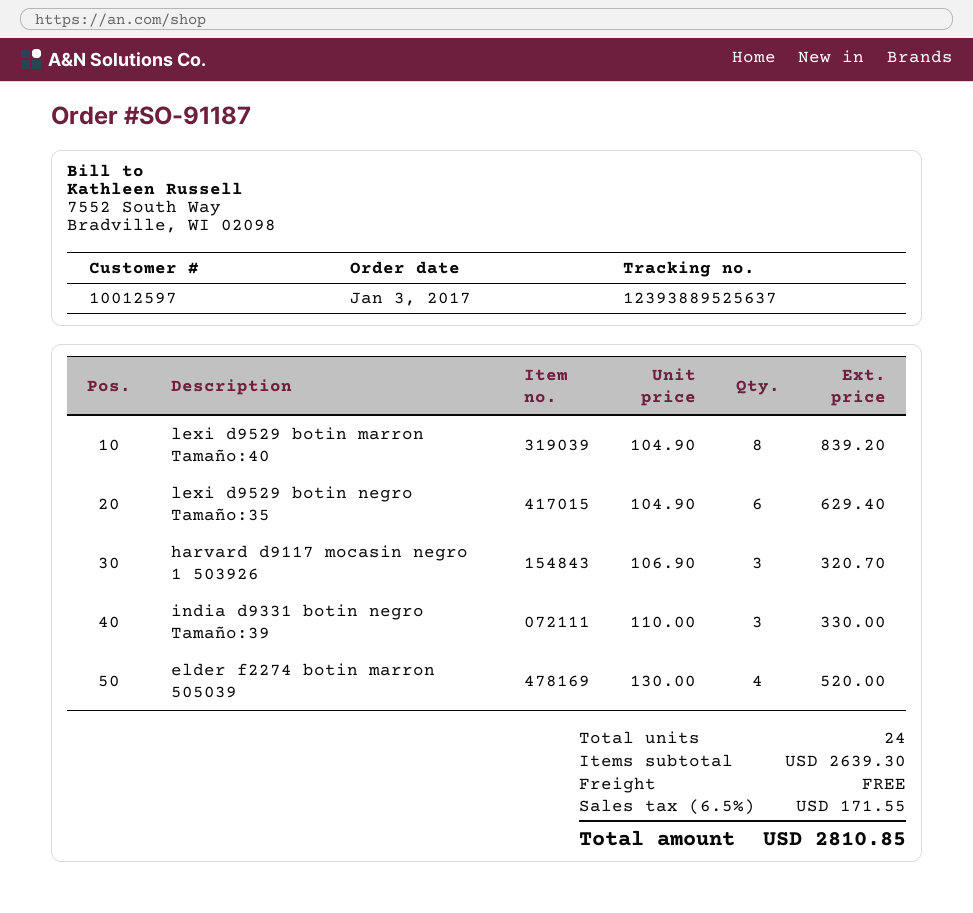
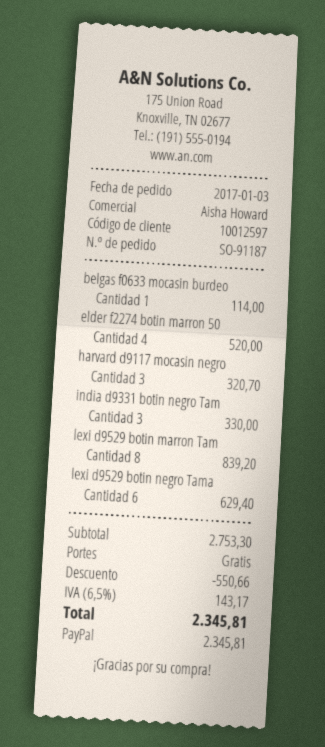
belgas f0633 mocasin burdeo: none -> 1 for 114.00
subtotal: 2639.30 -> 2753.30
discount: none -> 550.66
tax: 6.5% = 171.55 -> 6.5% = 143.17
total: 2810.85 -> 2345.81

